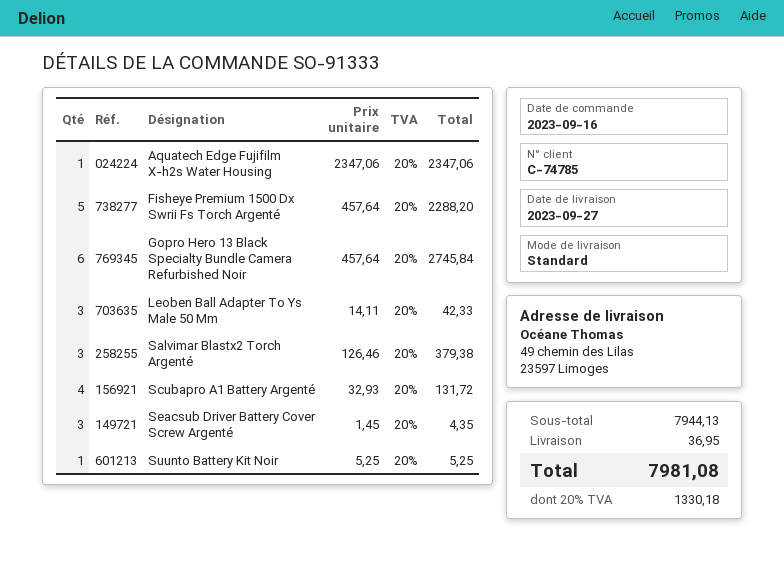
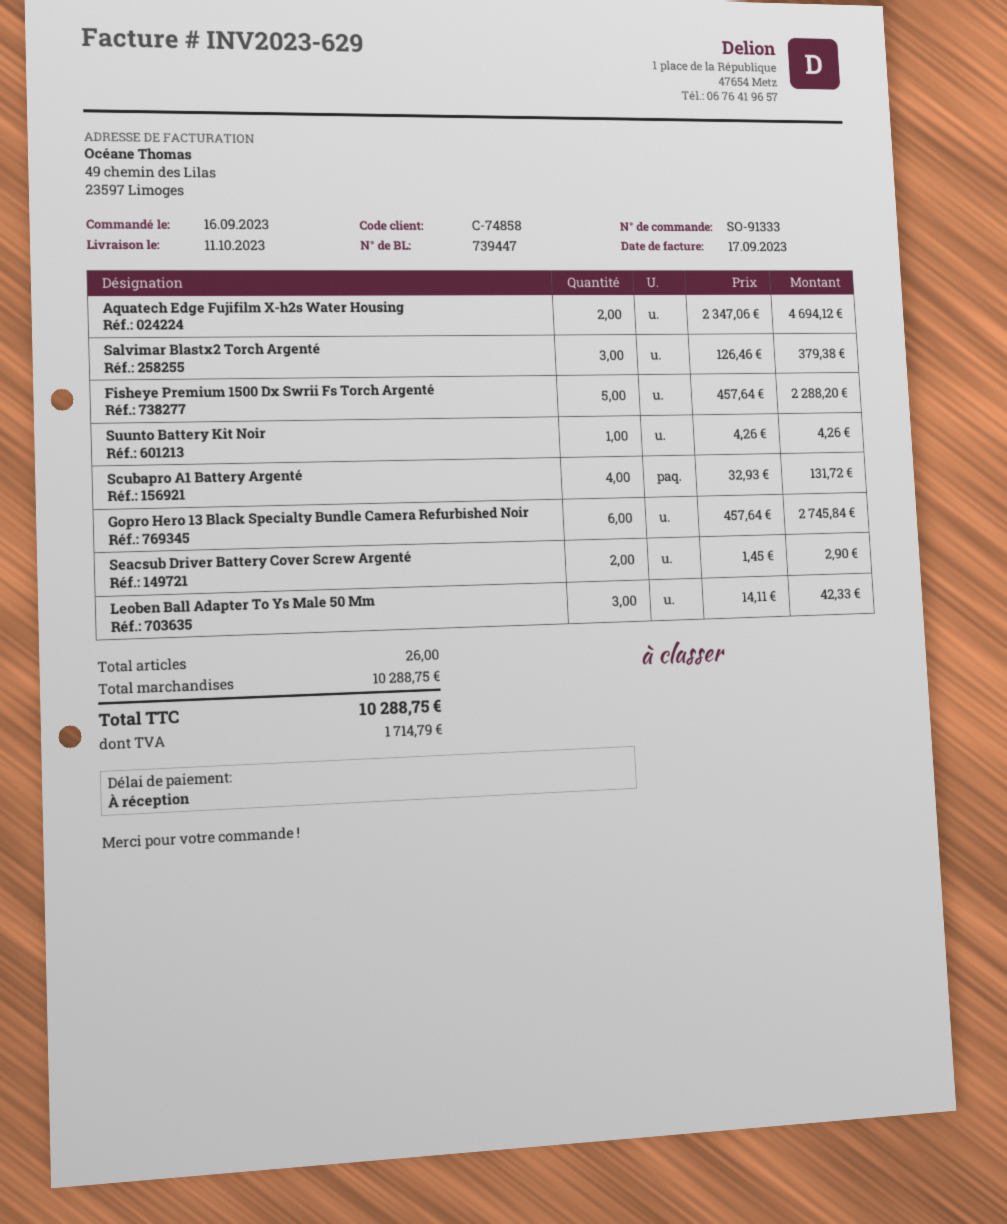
delivery date: 2023-09-27 -> 2023-10-11
customer number: C-74785 -> C-74858
Aquatech Edge Fujifilm X-h2s Water Housing: 1 x 2347.06 = 2347.06 -> 2 x 2347.06 = 4694.12
Seacsub Driver Battery Cover Screw Argenté: 3 x 1.45 = 4.35 -> 2 x 1.45 = 2.90
Suunto Battery Kit Noir: 1 x 5.25 = 5.25 -> 1 x 4.26 = 4.26
subtotal: 7944.13 -> 10288.75
shipping: 36.95 -> none
tax: 1330.18 -> 1714.79
total: 7981.08 -> 10288.75

